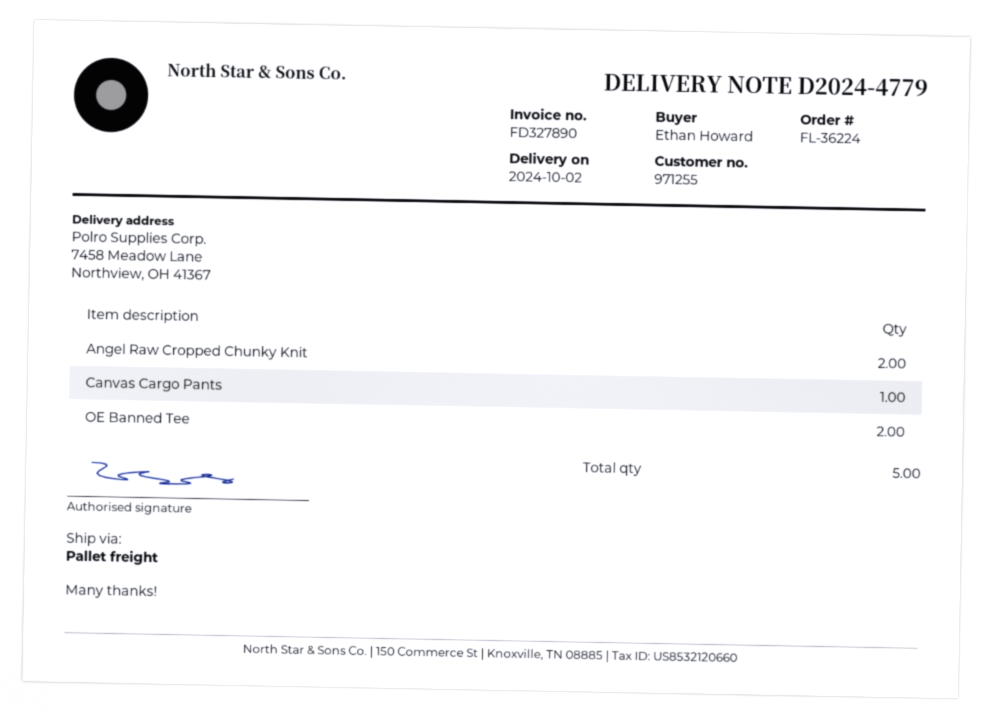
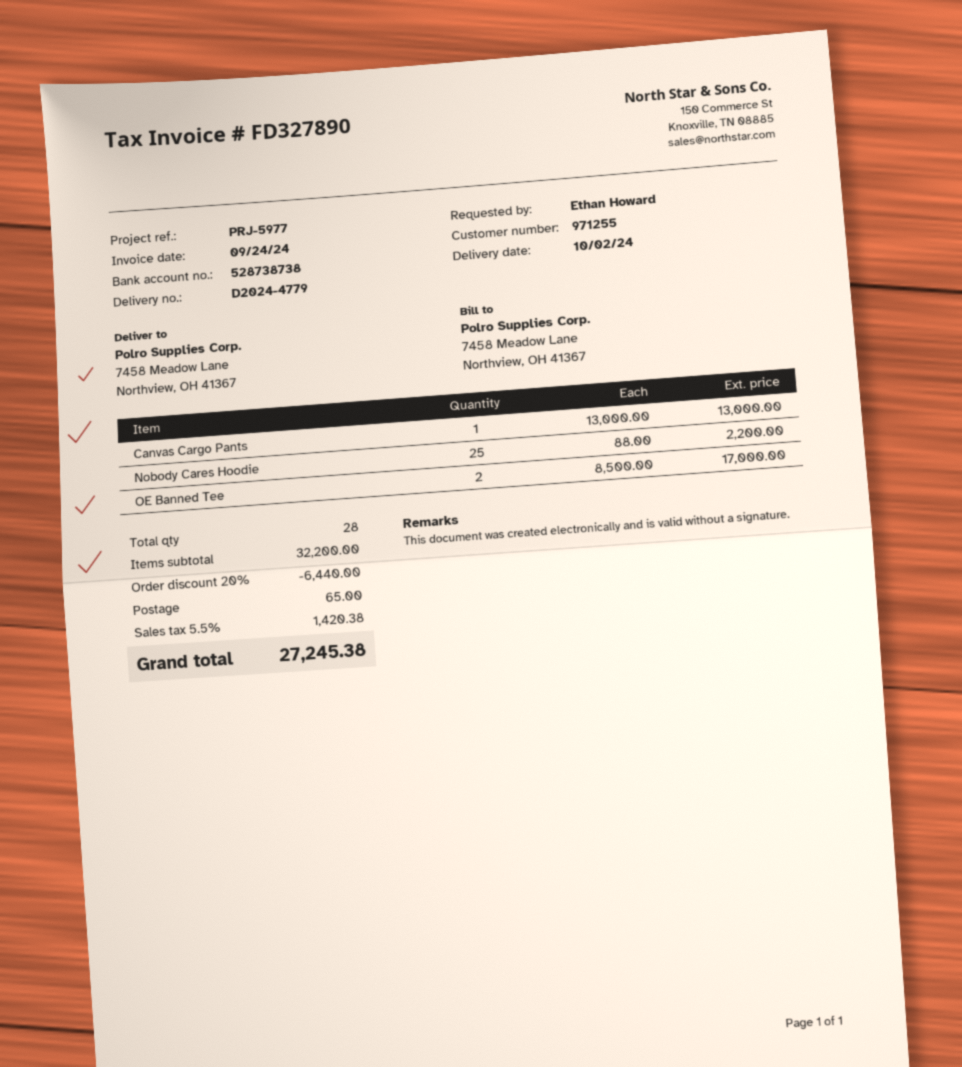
Angel Raw Cropped Chunky Knit: 2 -> none
Nobody Cares Hoodie: none -> 25
total quantity: 5 -> 28

